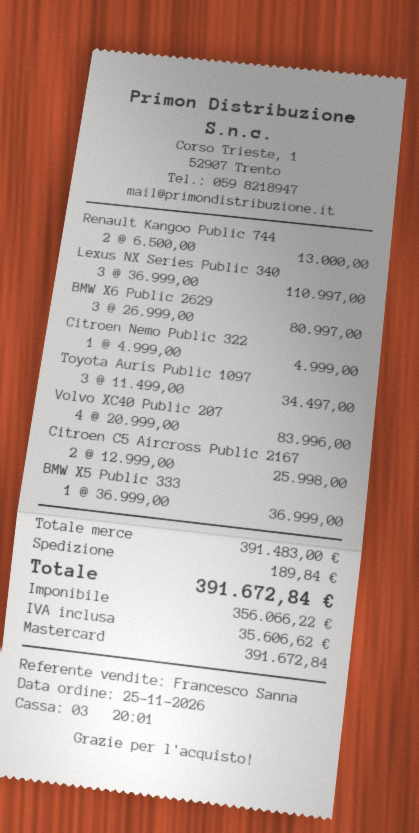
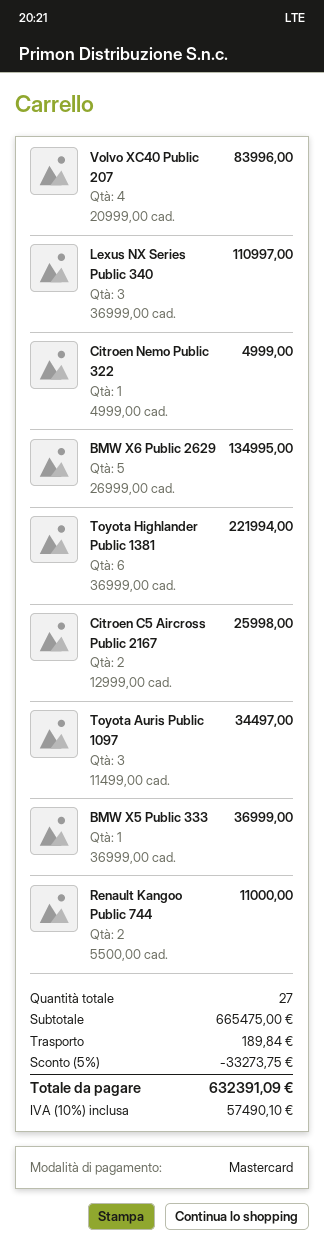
Renault Kangoo Public 744: 2 x 6500.00 = 13000.00 -> 2 x 5500.00 = 11000.00
BMW X6 Public 2629: 3 x 26999.00 = 80997.00 -> 5 x 26999.00 = 134995.00
Toyota Highlander Public 1381: none -> 6 x 36999.00 = 221994.00
subtotal: 391483.00 -> 665475.00
discount: none -> 5% = 33273.75
tax: 35606.62 -> 57490.10
total: 391672.84 -> 632391.09

